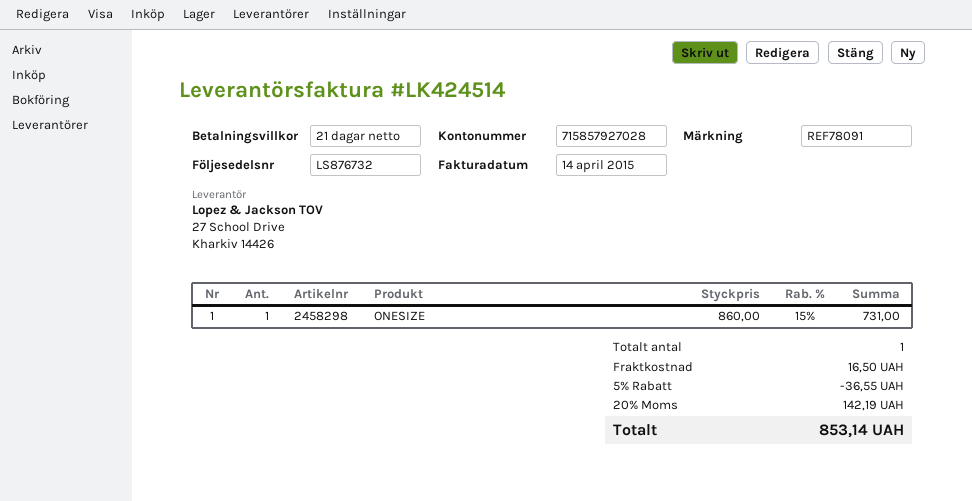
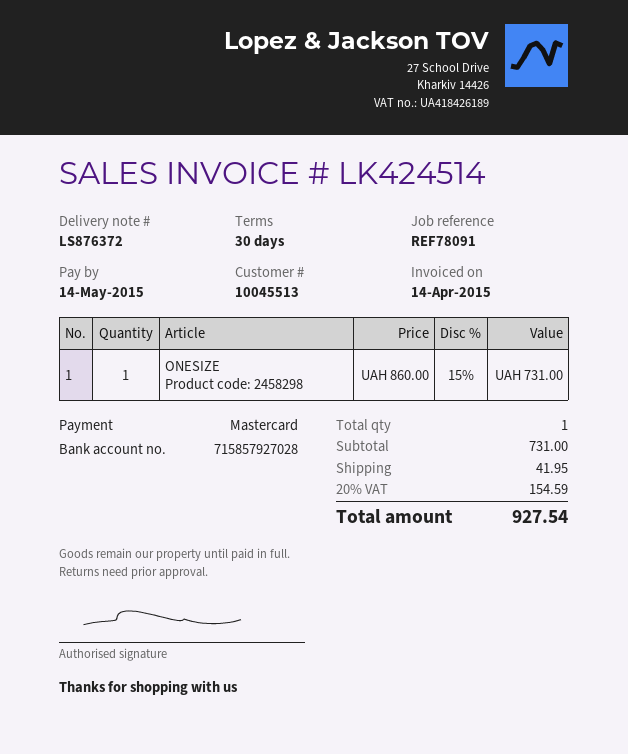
delivery note number: LS876732 -> LS876372
payment terms: 21 days -> 30 days
discount: 5% = 36.55 -> none
shipping: 16.50 -> 41.95
tax: 20% = 142.19 -> 20% = 154.59
total: 853.14 -> 927.54

